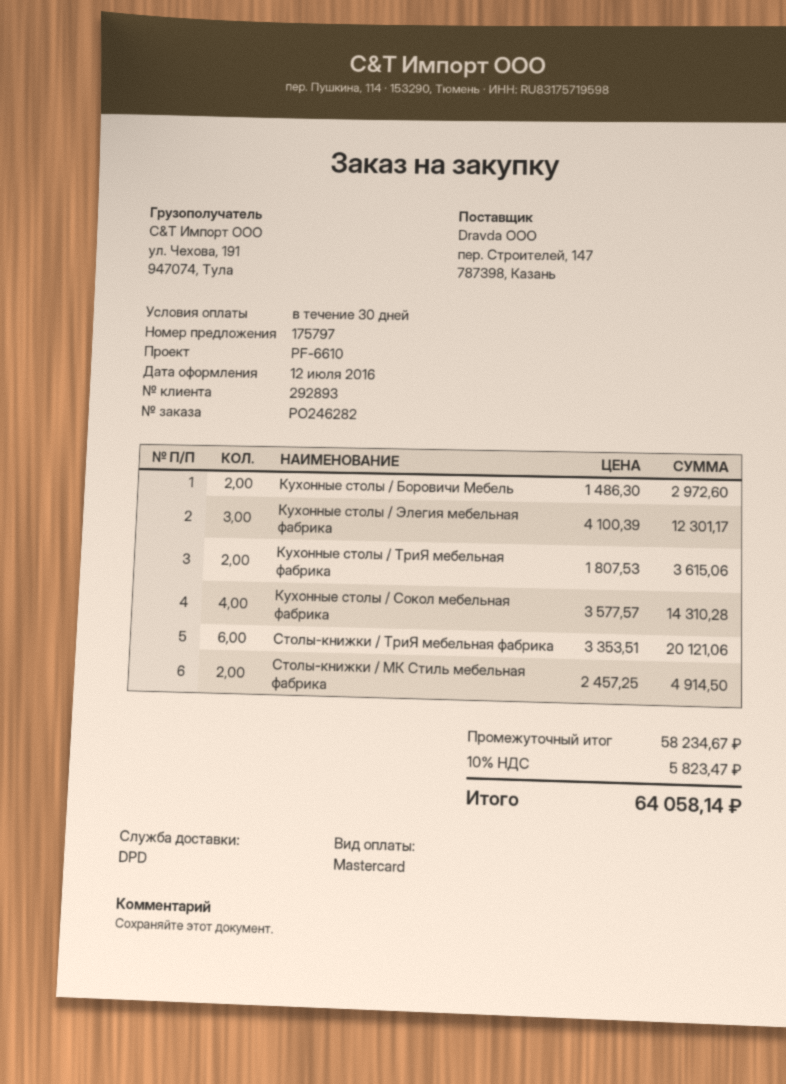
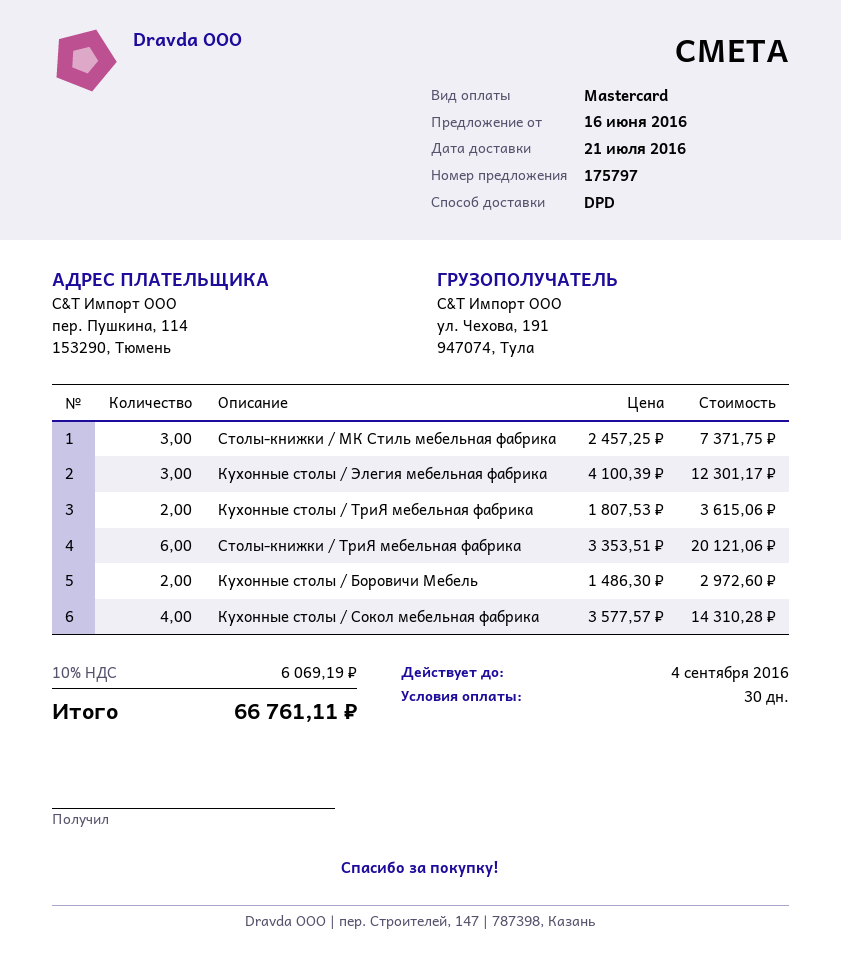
Столы-книжки / МК Стиль мебельная фабрика: 2 x 2457.25 = 4914.50 -> 3 x 2457.25 = 7371.75
tax: 10% = 5823.47 -> 10% = 6069.19
total: 64058.14 -> 66761.11

